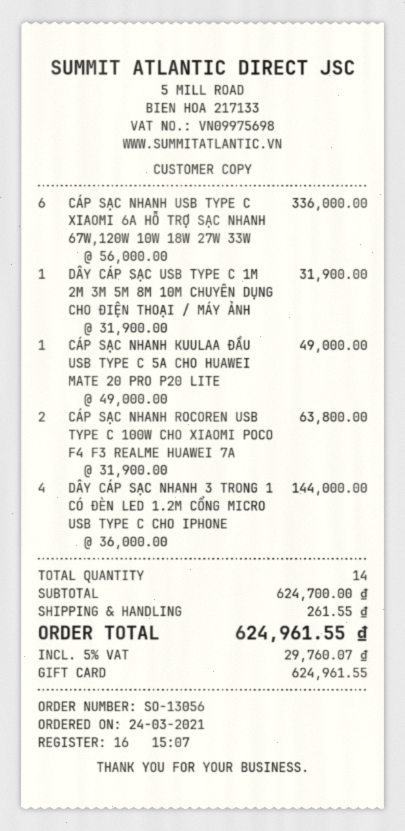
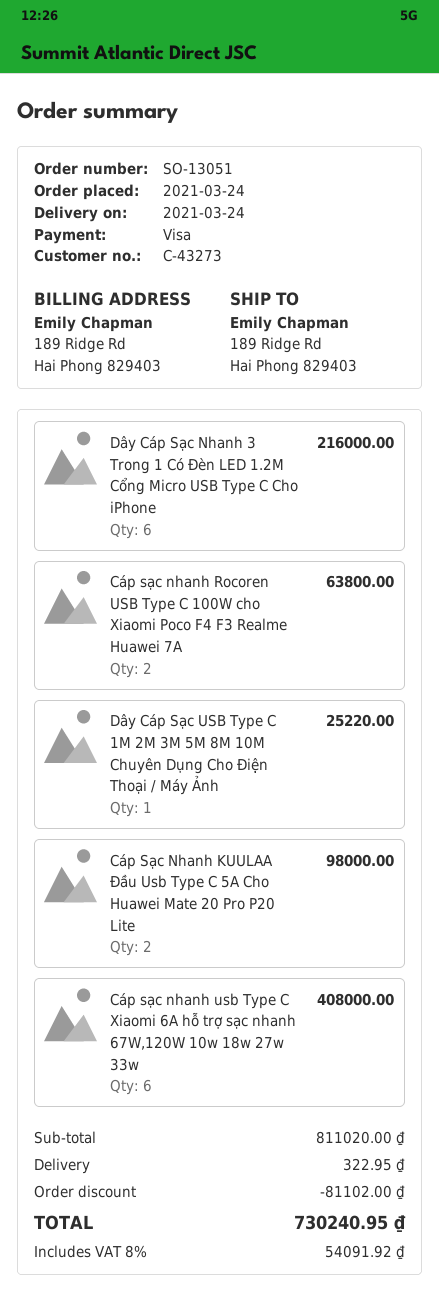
order number: SO-13056 -> SO-13051
payment method: gift card -> Visa
CÁP SẠC NHANH USB TYPE C XIAOMI 6A HỖ TRỢ SẠC NHANH 67W,120W 10W 18W 27W 33W: 6 for 336000.00 -> 6 for 408000.00
DÂY CÁP SẠC USB TYPE C 1M 2M 3M 5M 8M 10M CHUYÊN DỤNG CHO ĐIỆN THOẠI / MÁY ẢNH: 1 for 31900.00 -> 1 for 25220.00
CÁP SẠC NHANH KUULAA ĐẦU USB TYPE C 5A CHO HUAWEI MATE 20 PRO P20 LITE: 1 for 49000.00 -> 2 for 98000.00
DÂY CÁP SẠC NHANH 3 TRONG 1 CÓ ĐÈN LED 1.2M CỔNG MICRO USB TYPE C CHO IPHONE: 4 for 144000.00 -> 6 for 216000.00
subtotal: 624700.00 -> 811020.00
discount: none -> 81102.00
shipping: 261.55 -> 322.95
tax: 5% = 29760.07 -> 8% = 54091.92
total: 624961.55 -> 730240.95

